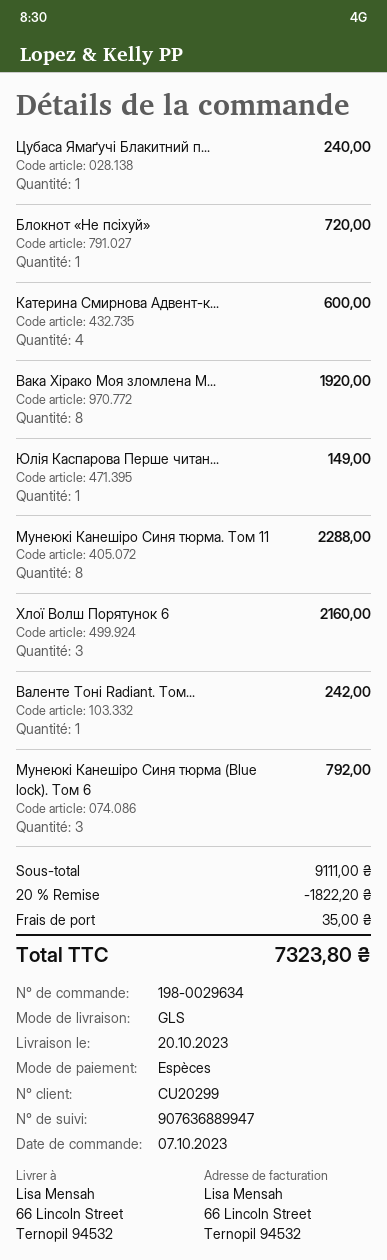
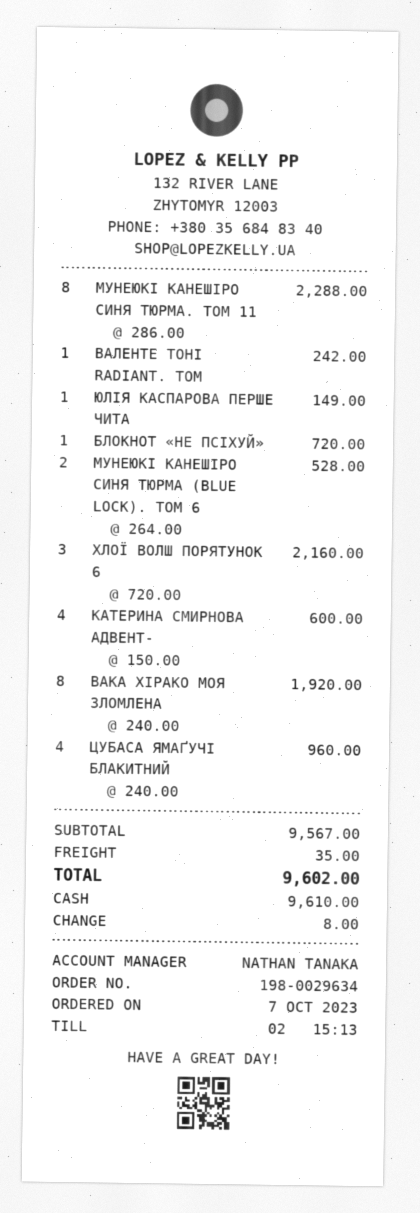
Цубаса Ямаґучі Блакитний п...: 1 for 240.00 -> 4 for 960.00
Мунеюкі Канешіро Синя тюрма (Blue lock). Том 6: 3 for 792.00 -> 2 for 528.00
subtotal: 9111.00 -> 9567.00
discount: 20% = 1822.20 -> none
total: 7323.80 -> 9602.00

